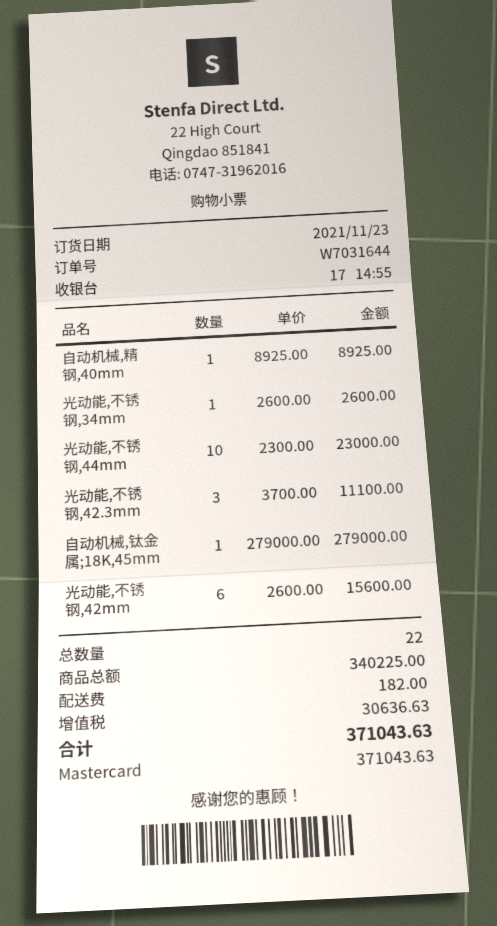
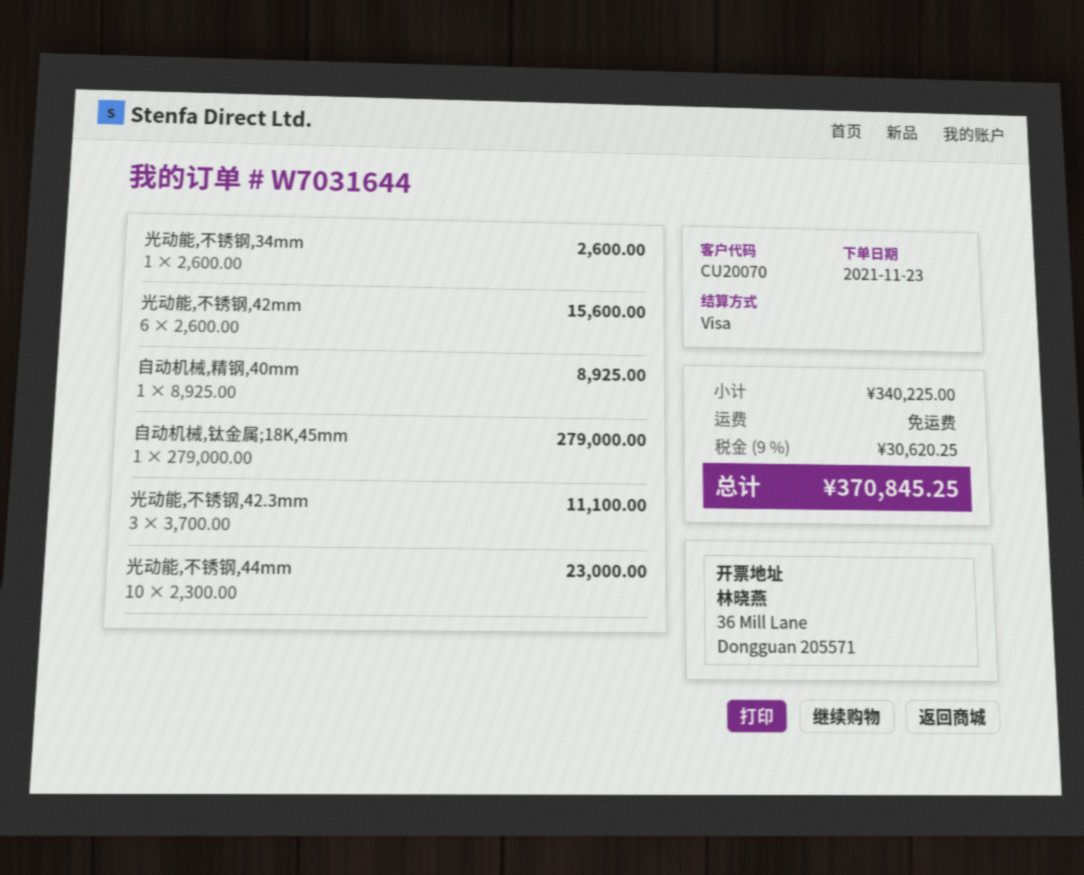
payment method: Mastercard -> Visa
shipping: 182.00 -> 0.00
tax: 30636.63 -> 30620.25
total: 371043.63 -> 370845.25

